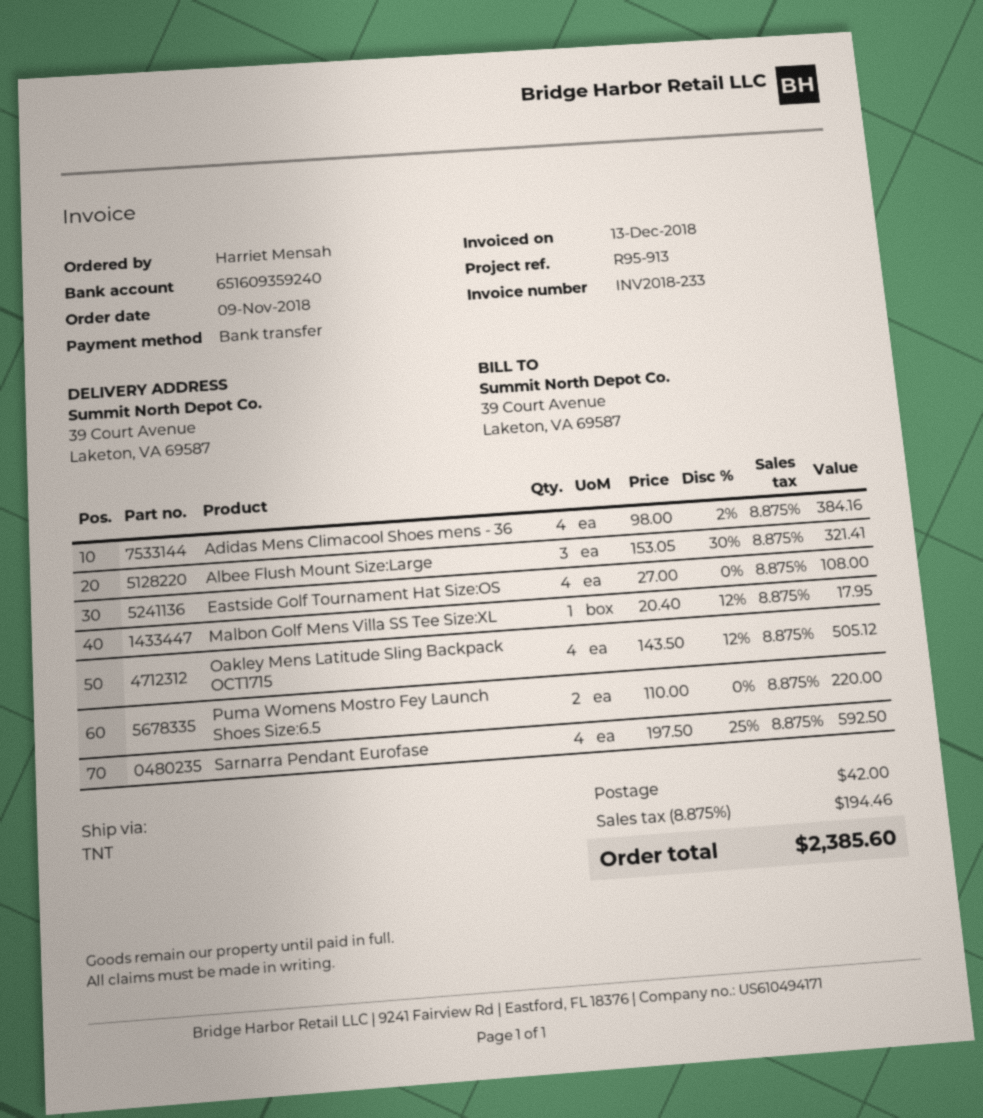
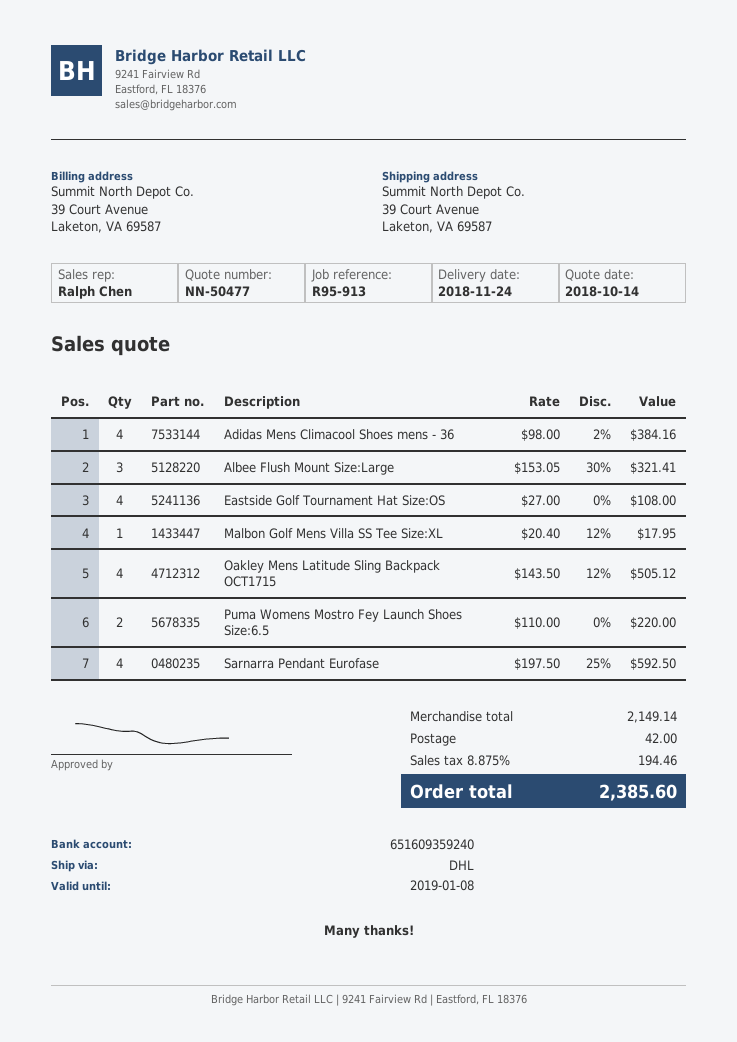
shipping method: TNT -> DHL

